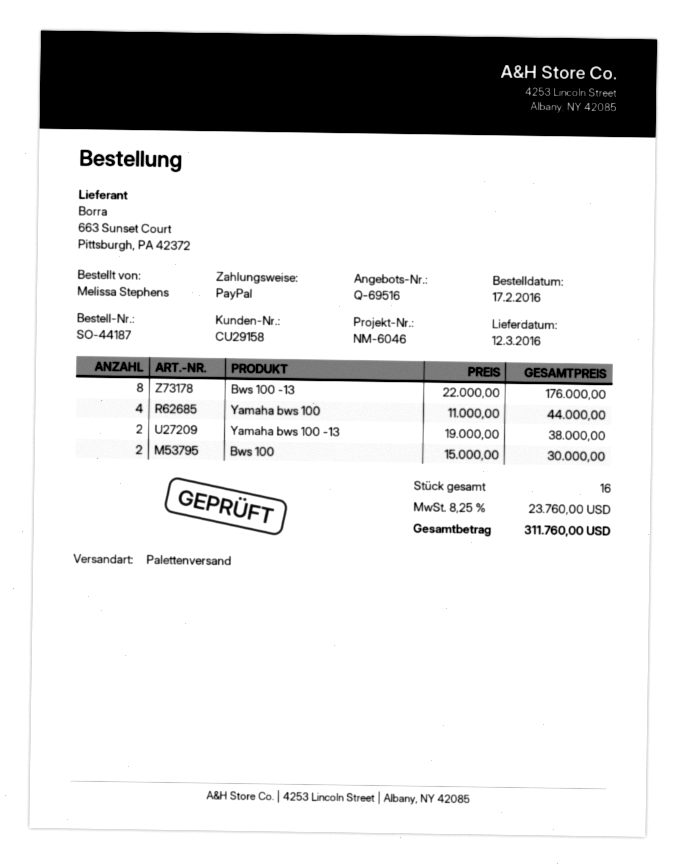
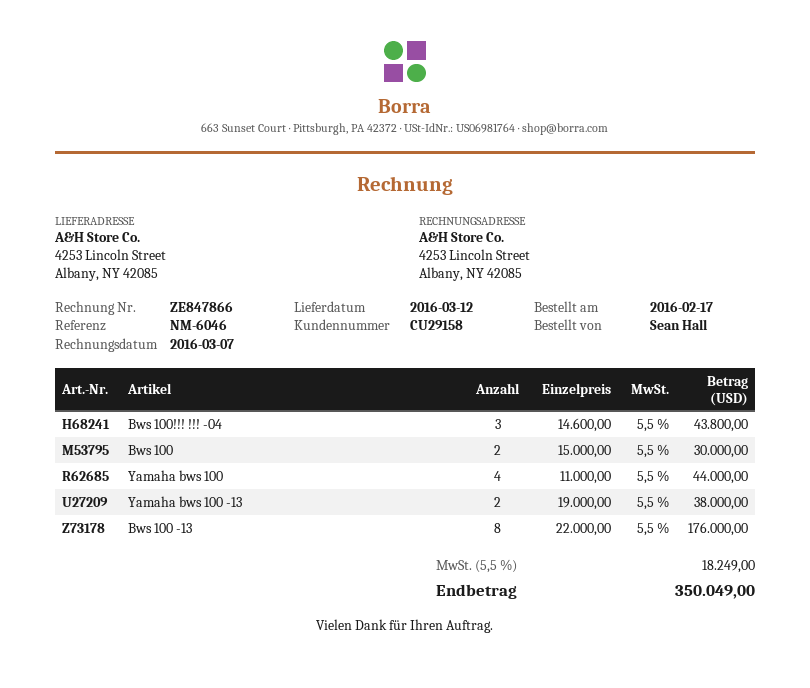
ordered by: Melissa Stephens -> Sean Hall
Bws 100!!! !!! -04: none -> 3 x 14600.00 = 43800.00
tax: 8.25% = 23760.00 -> 5.5% = 18249.00
total: 311760.00 -> 350049.00

